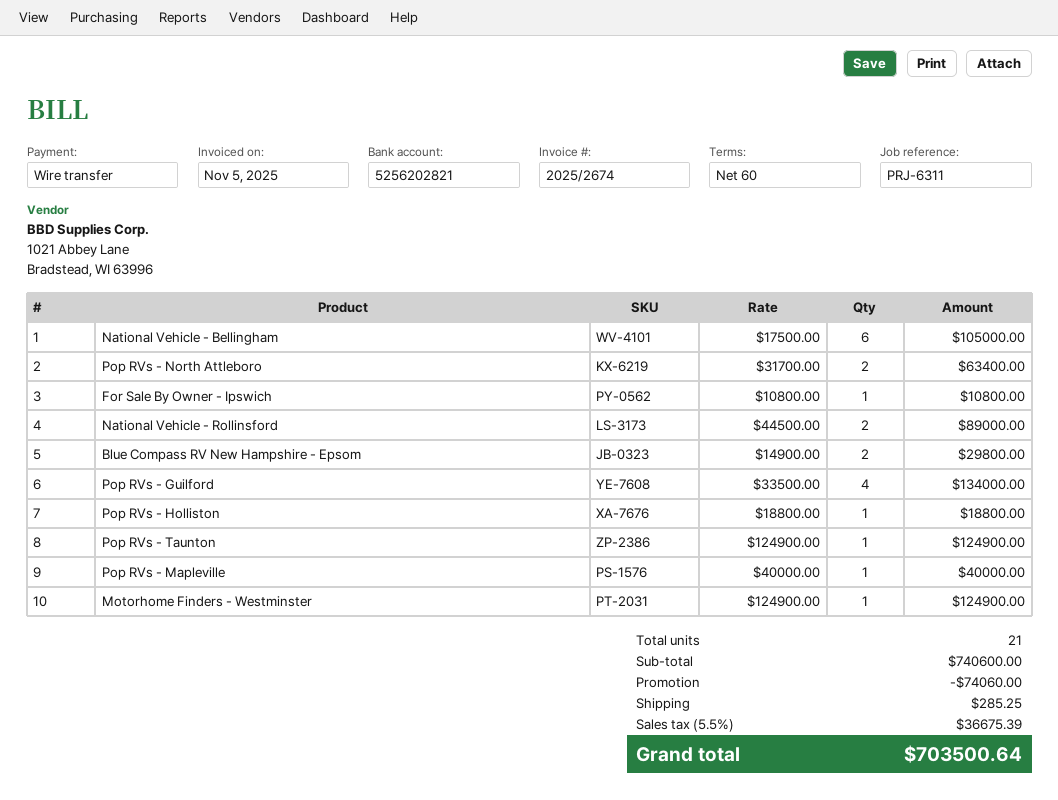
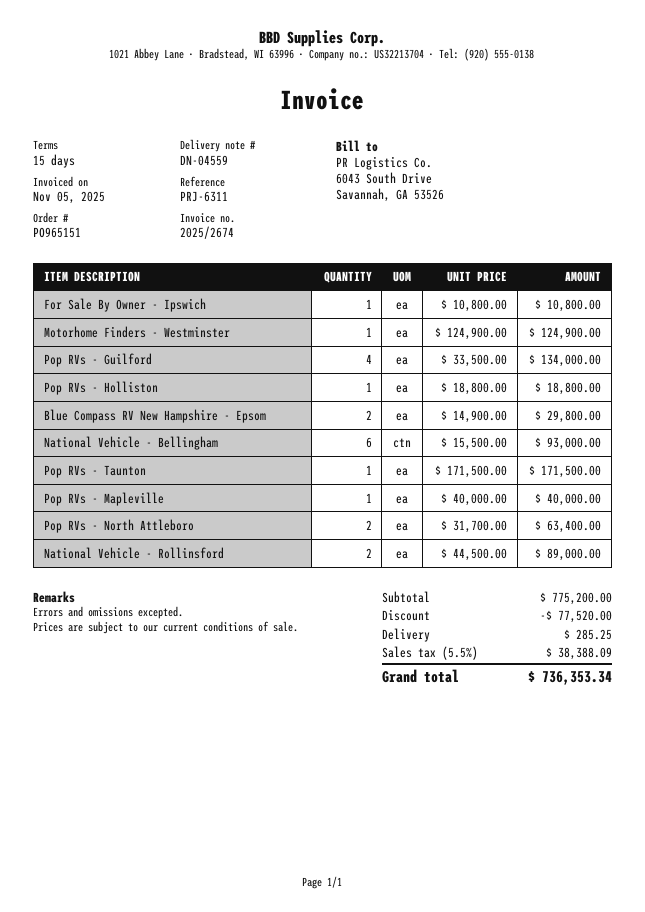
payment terms: 60 days -> 15 days
National Vehicle - Bellingham: 6 x 17500.00 = 105000.00 -> 6 x 15500.00 = 93000.00
Pop RVs - Taunton: 1 x 124900.00 = 124900.00 -> 1 x 171500.00 = 171500.00
subtotal: 740600.00 -> 775200.00
discount: 74060.00 -> 77520.00
tax: 5.5% = 36675.39 -> 5.5% = 38388.09
total: 703500.64 -> 736353.34

